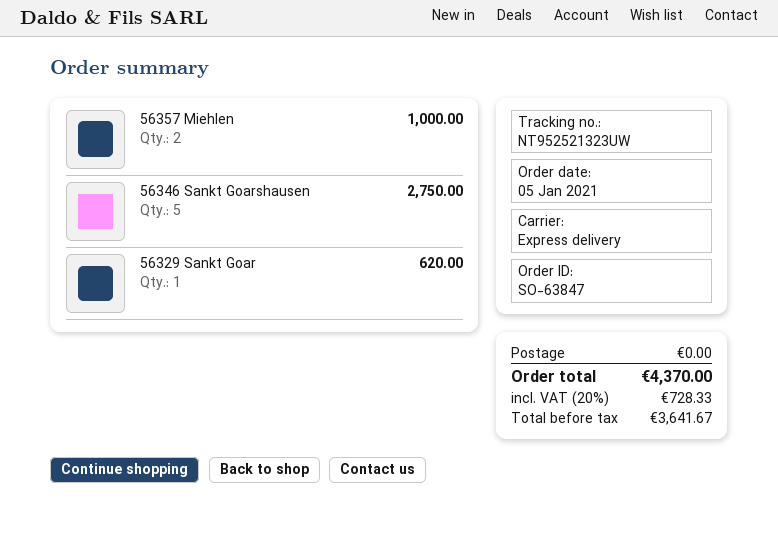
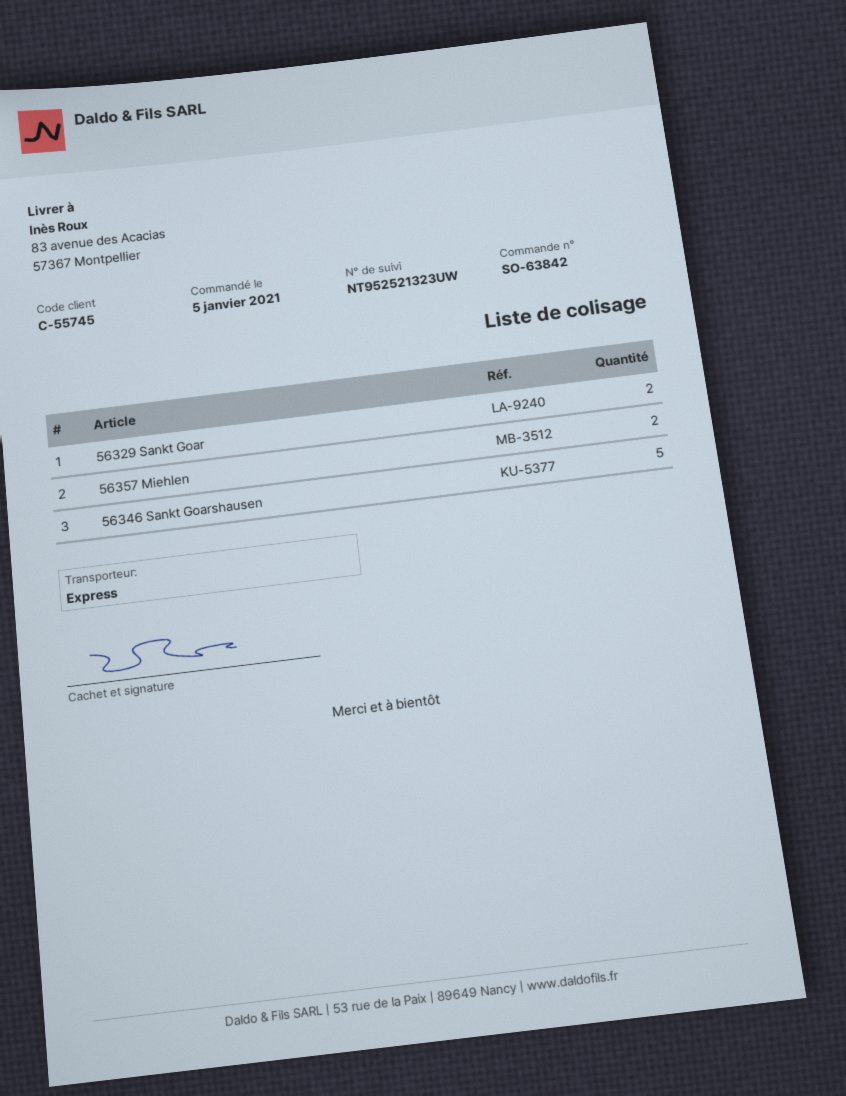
order number: SO-63847 -> SO-63842
56329 Sankt Goar: 1 -> 2

